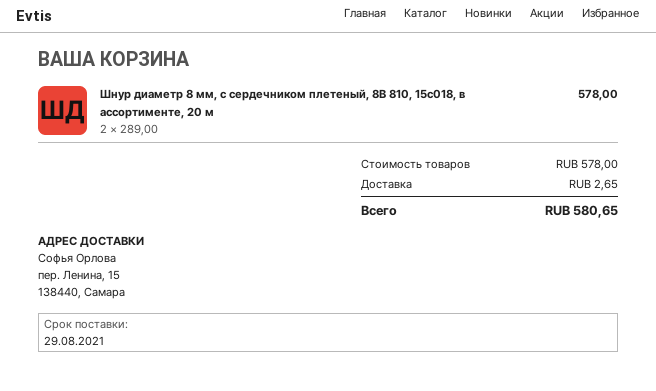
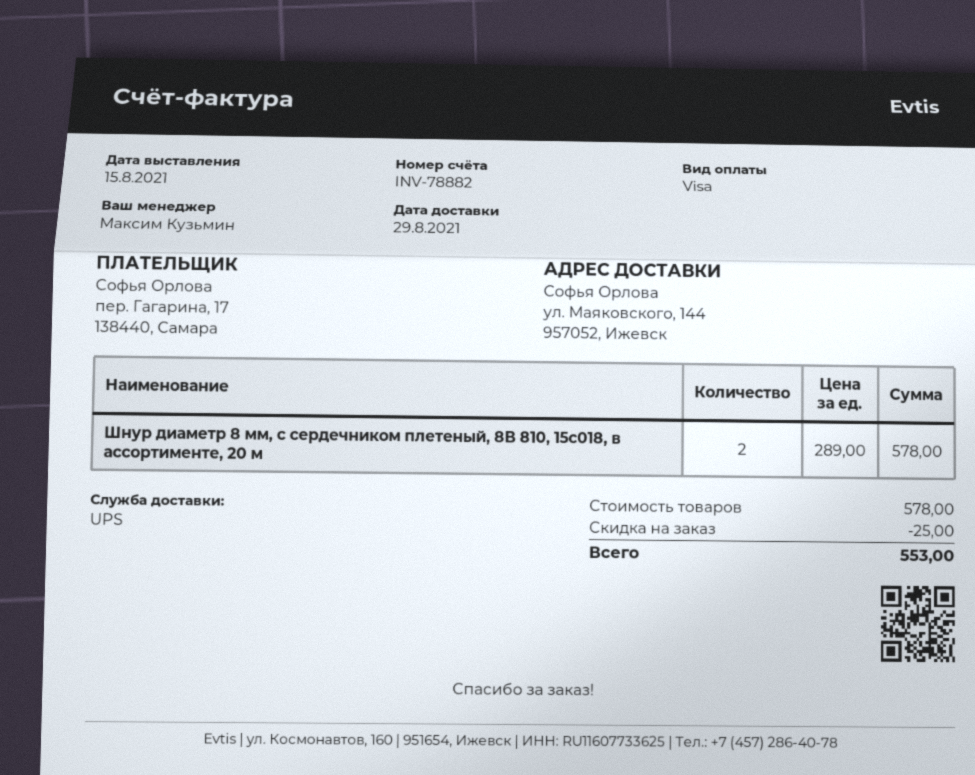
ship to: пер. Ленина, 15, 138440, Самара -> ул. Маяковского, 144, 957052, Ижевск
discount: none -> 25.00
shipping: 2.65 -> none
total: 580.65 -> 553.00

